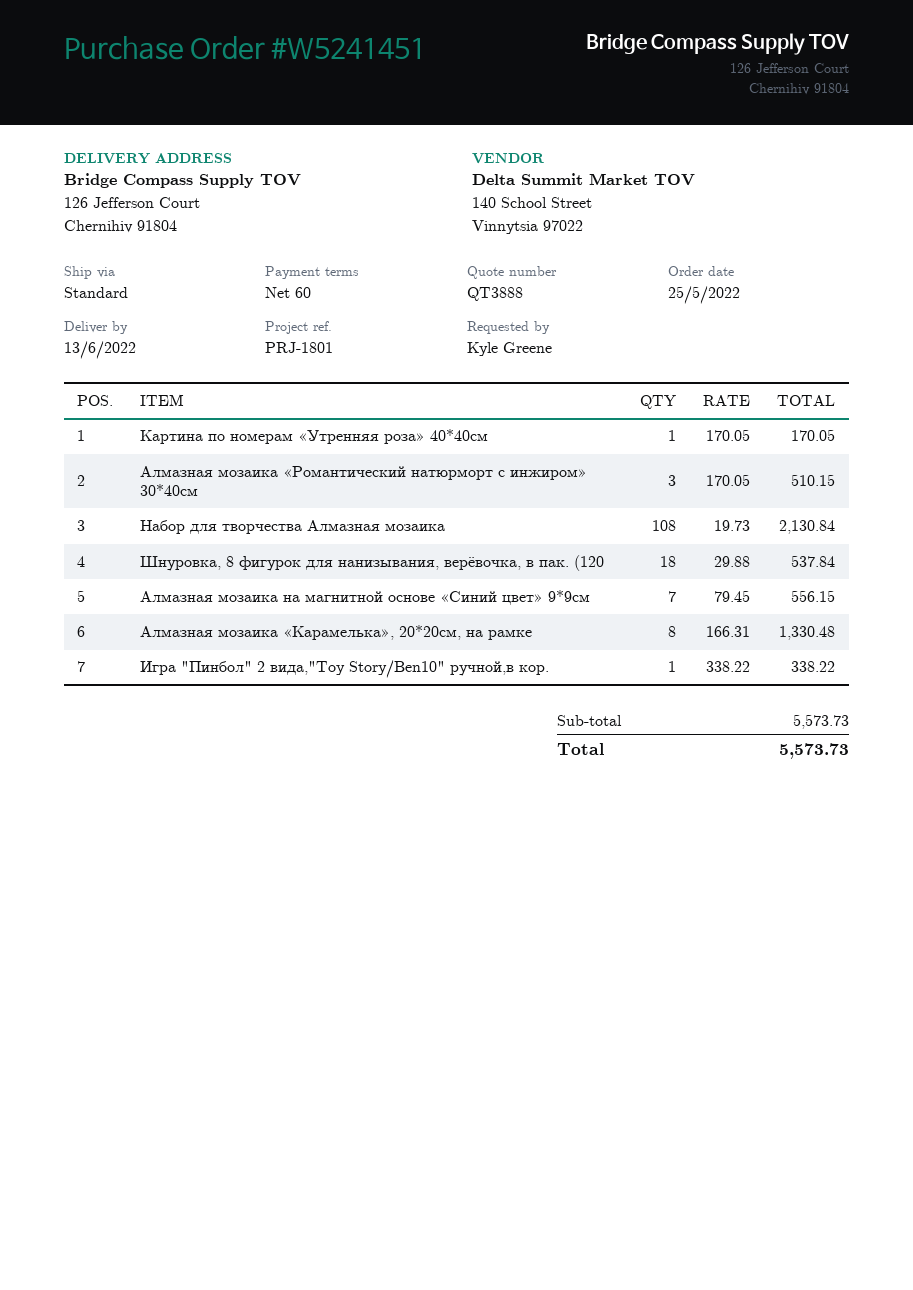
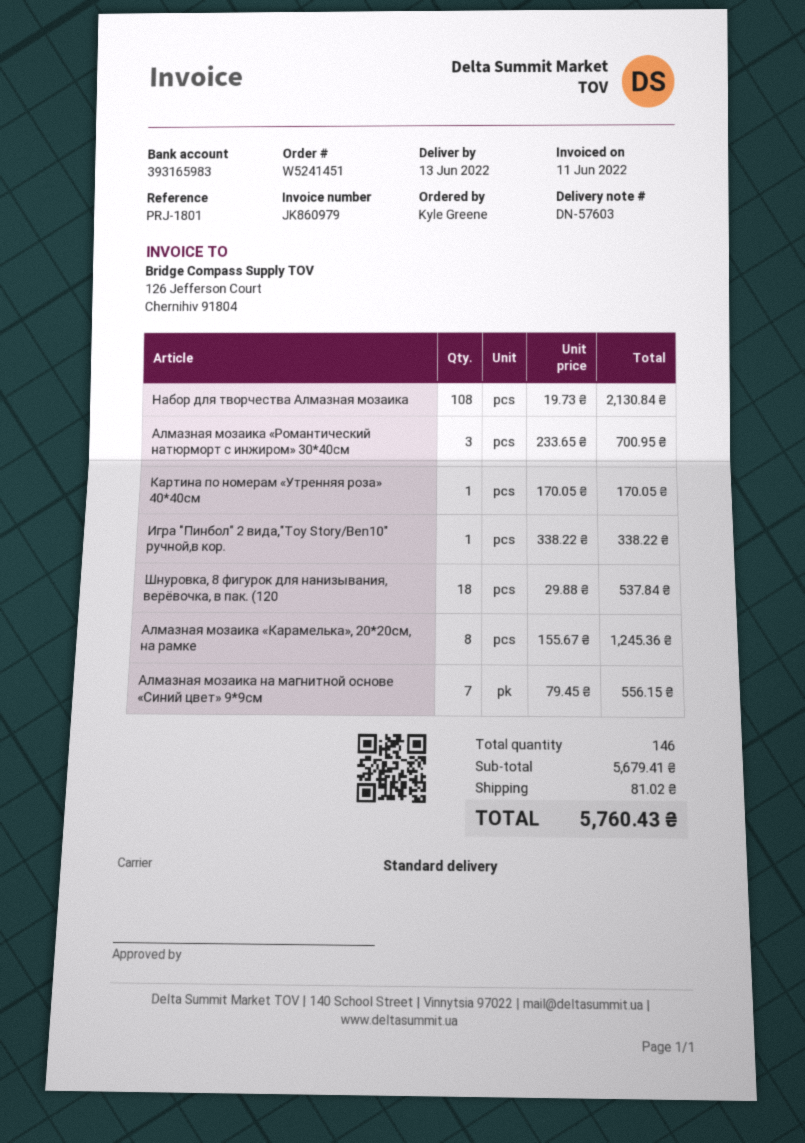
Алмазная мозаика «Романтический натюрморт с инжиром» 30*40см: 3 x 170.05 = 510.15 -> 3 x 233.65 = 700.95
Алмазная мозаика «Карамелька», 20*20см, на рамке: 8 x 166.31 = 1330.48 -> 8 x 155.67 = 1245.36
subtotal: 5573.73 -> 5679.41
shipping: none -> 81.02
total: 5573.73 -> 5760.43

